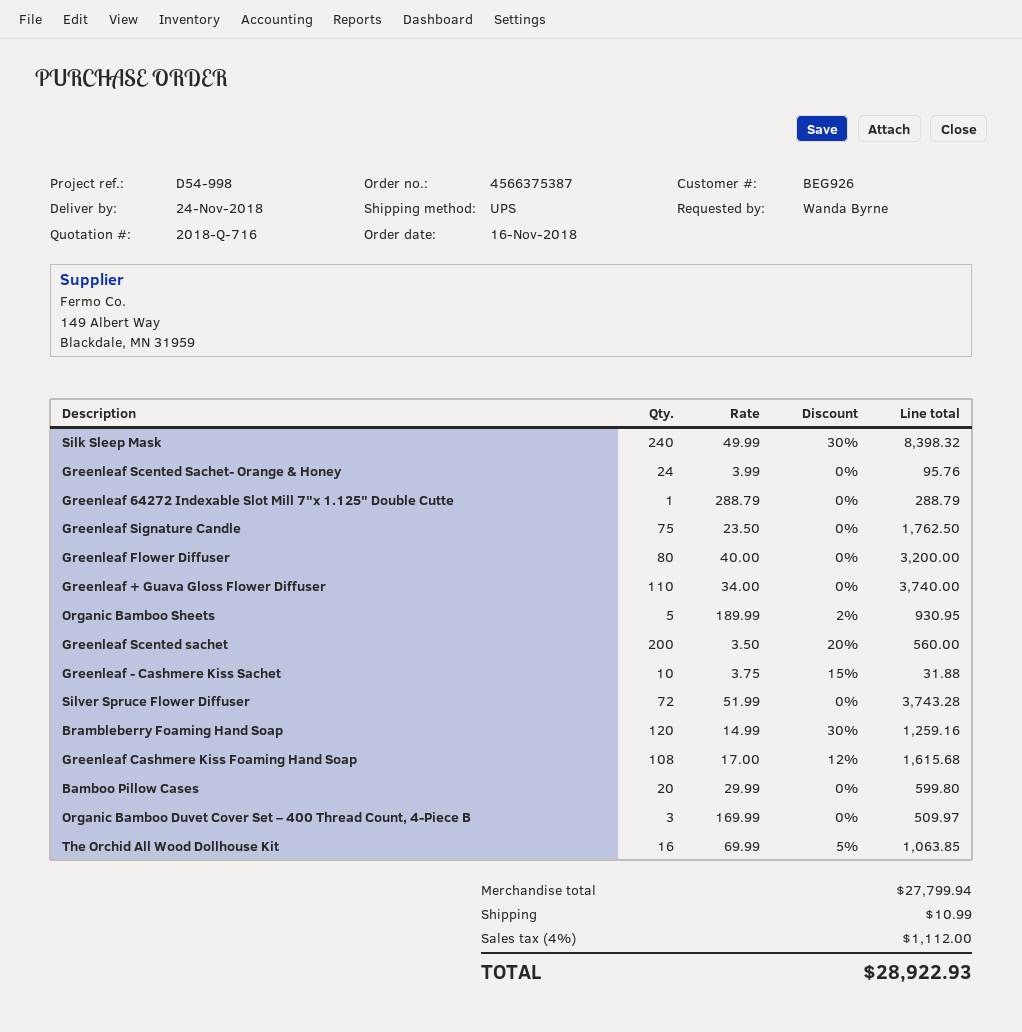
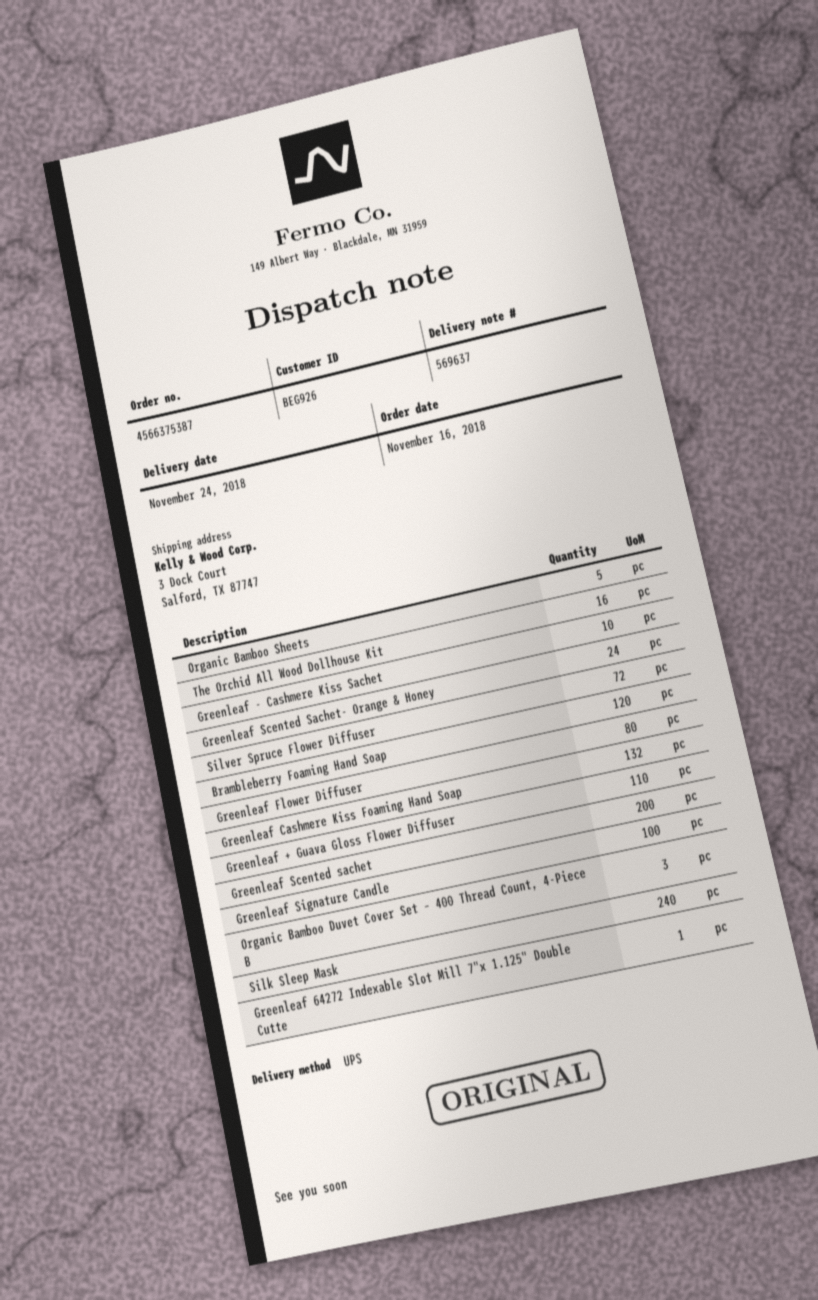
Greenleaf Signature Candle: 75 -> 100
Greenleaf Cashmere Kiss Foaming Hand Soap: 108 -> 132
Bamboo Pillow Cases: 20 -> none

